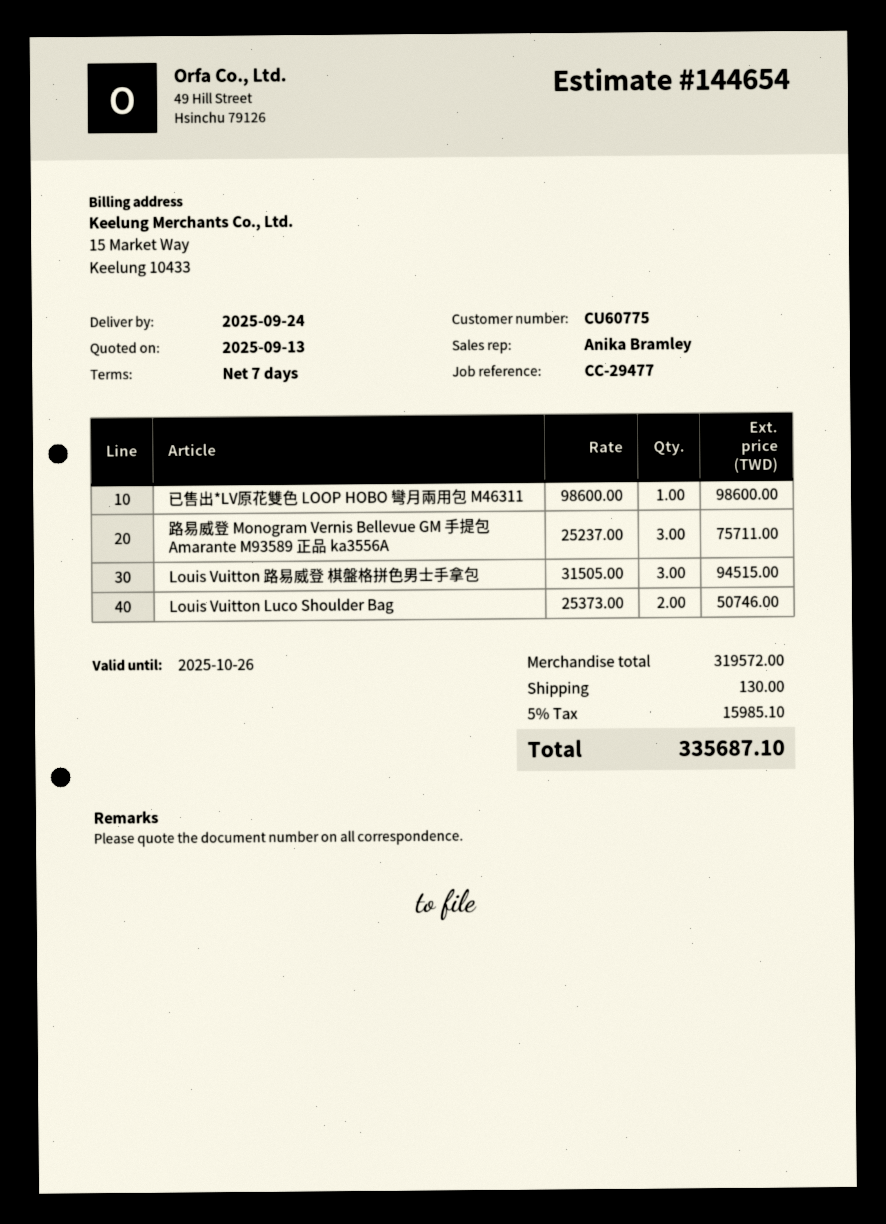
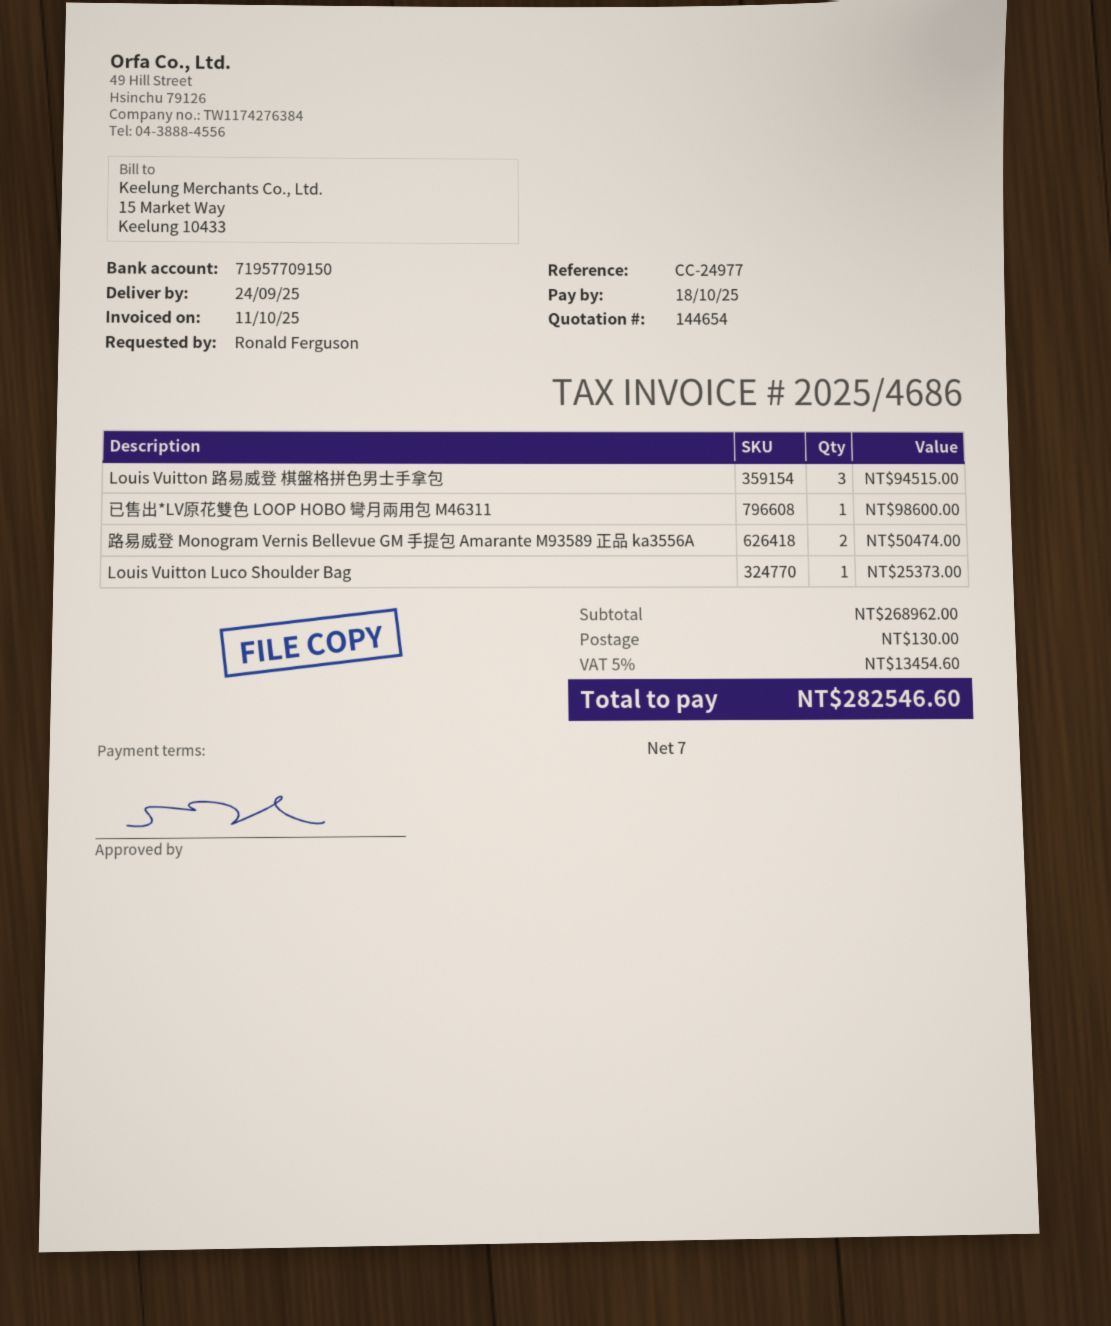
reference: CC-29477 -> CC-24977
路易威登 Monogram Vernis Bellevue GM 手提包 Amarante M93589 正品 ka3556A: 3 for 75711.00 -> 2 for 50474.00
Louis Vuitton Luco Shoulder Bag: 2 for 50746.00 -> 1 for 25373.00
subtotal: 319572.00 -> 268962.00
tax: 5% = 15985.10 -> 5% = 13454.60
total: 335687.10 -> 282546.60

